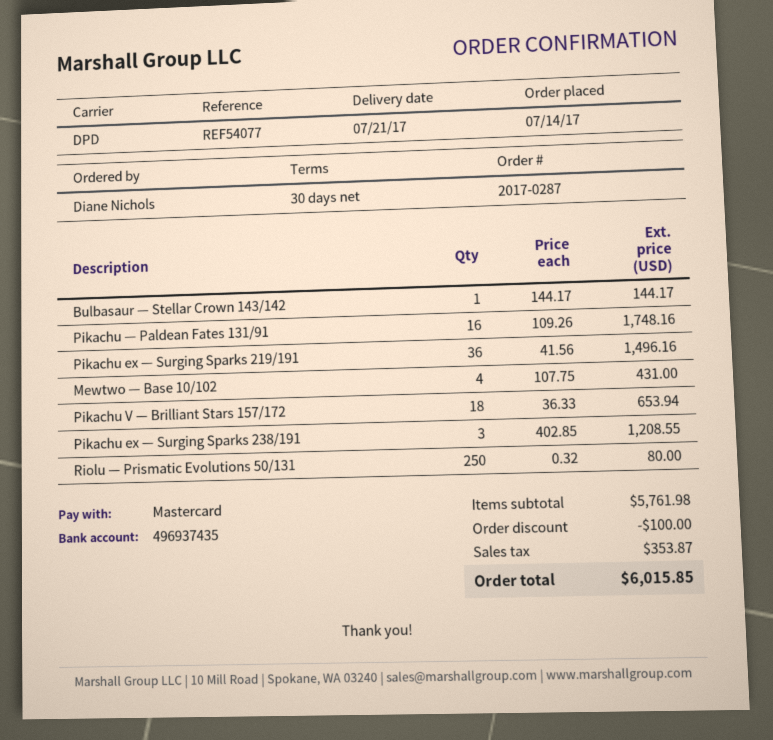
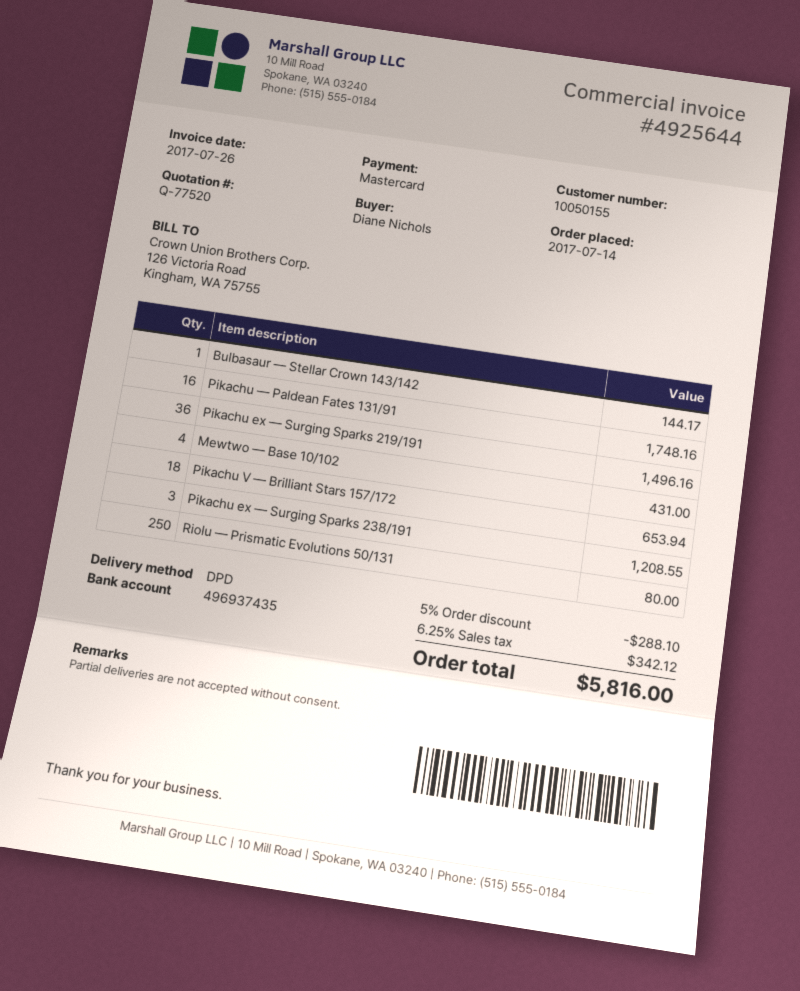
discount: 100.00 -> 288.10
tax: 353.87 -> 342.12
total: 6015.85 -> 5816.00

